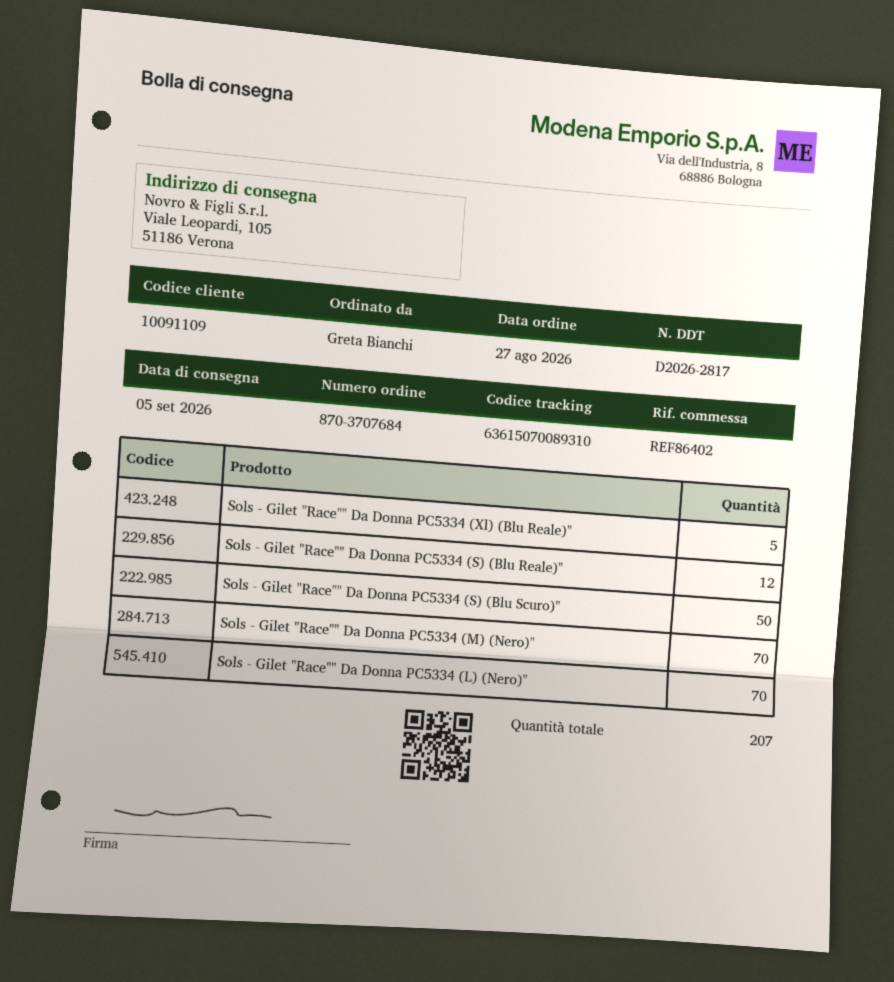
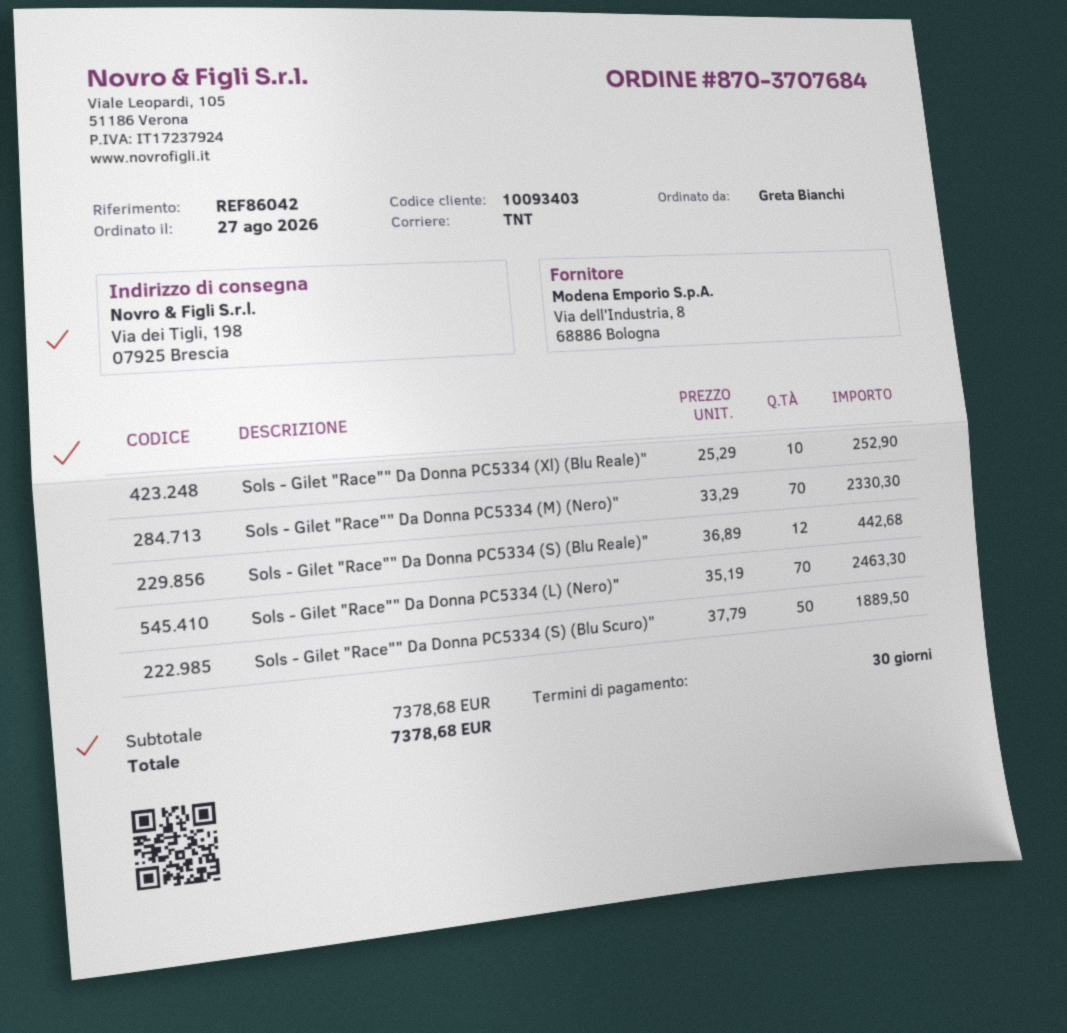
customer number: 10091109 -> 10093403
reference: REF86402 -> REF86042
ship to: Viale Leopardi, 105, 51186 Verona -> Via dei Tigli, 198, 07925 Brescia
Sols - Gilet "Race"" Da Donna PC5334 (Xl) (Blu Reale)": 5 -> 10

